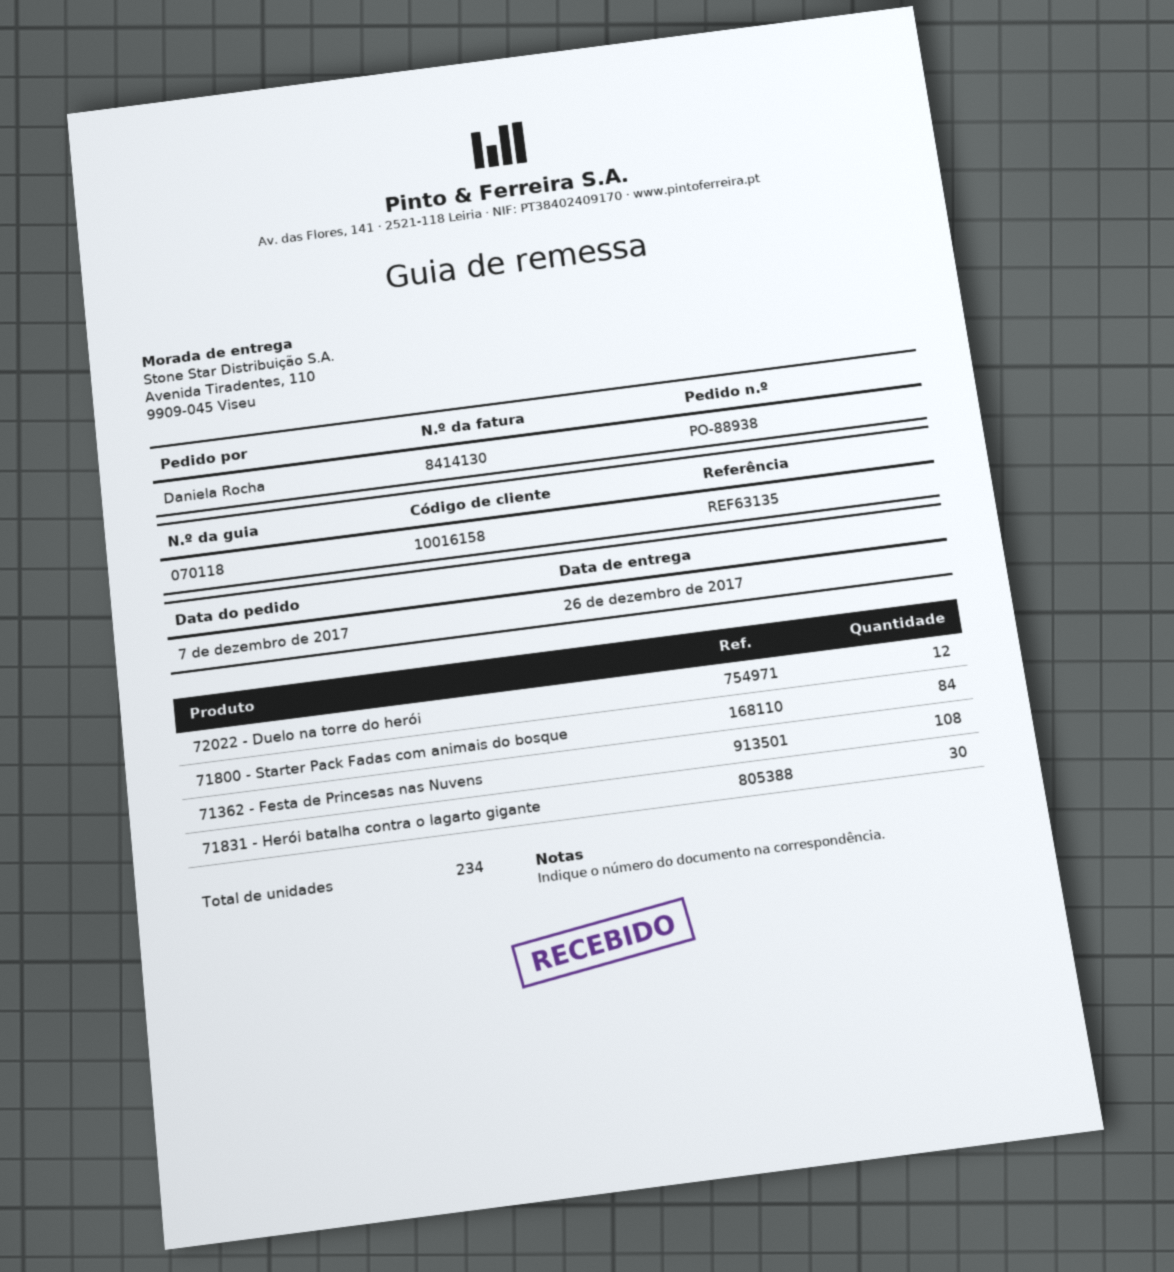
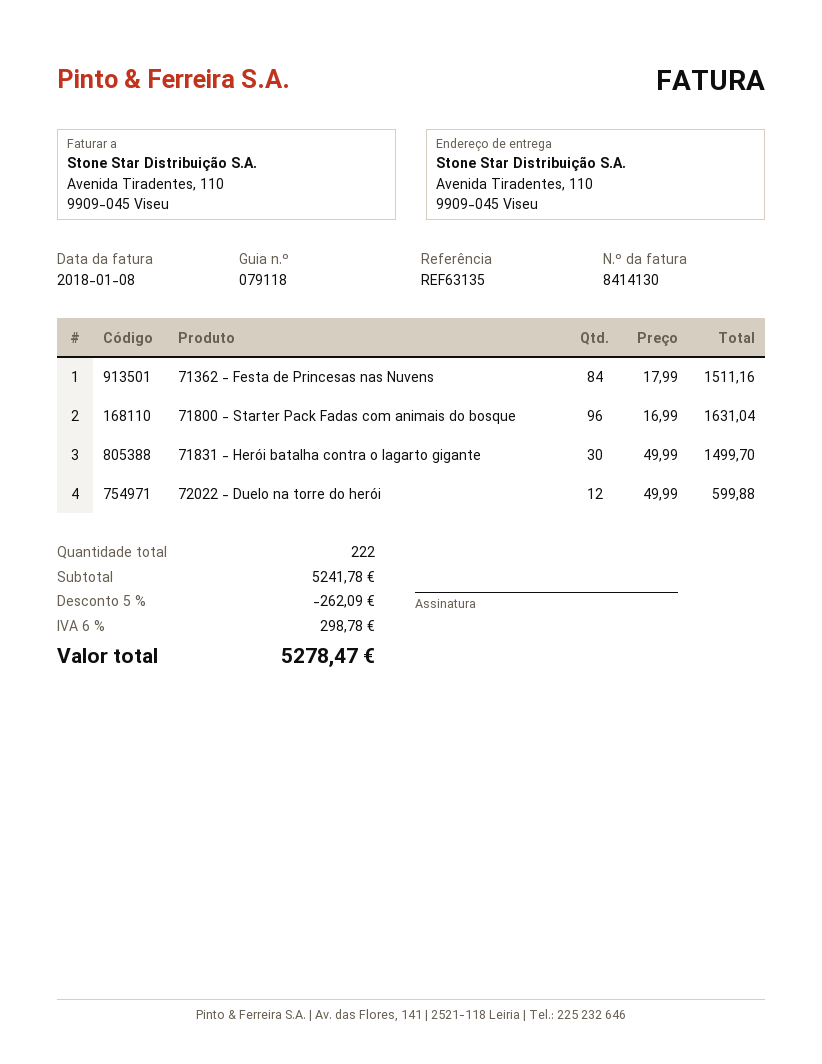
delivery note number: 070118 -> 079118
71800 - Starter Pack Fadas com animais do bosque: 84 -> 96
71362 - Festa de Princesas nas Nuvens: 108 -> 84
total quantity: 234 -> 222

